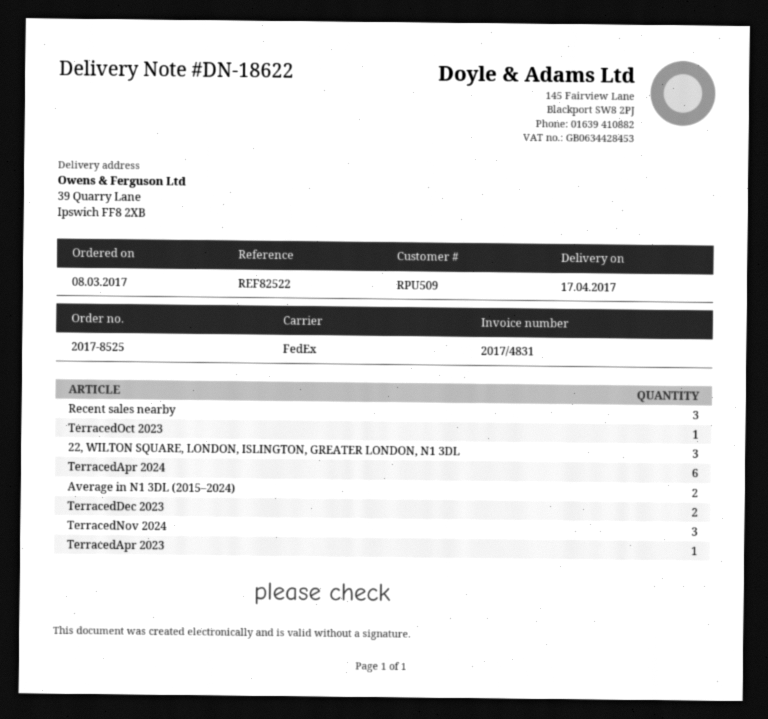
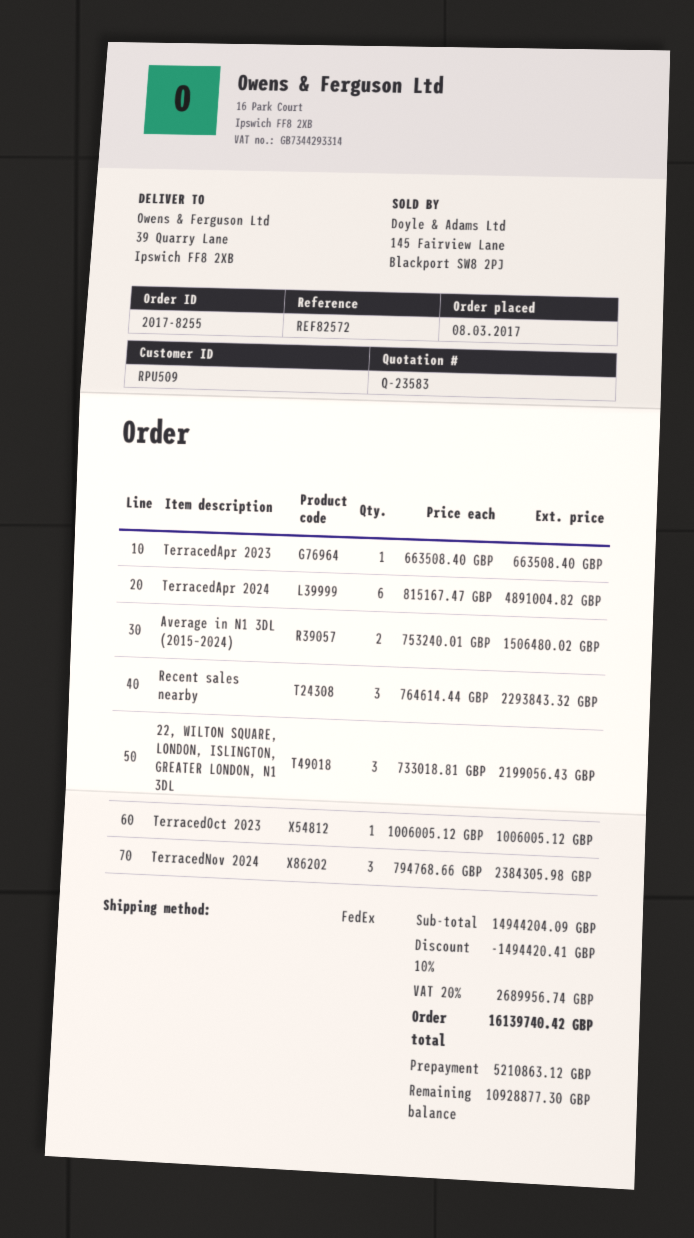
order number: 2017-8525 -> 2017-8255
reference: REF82522 -> REF82572
TerracedDec 2023: 2 -> none

